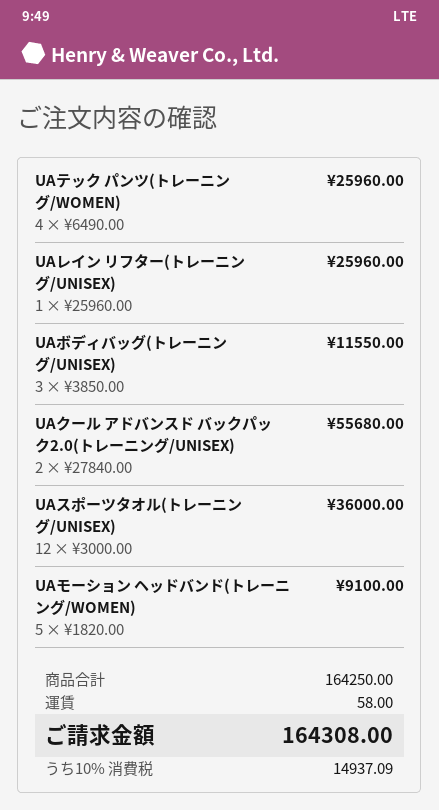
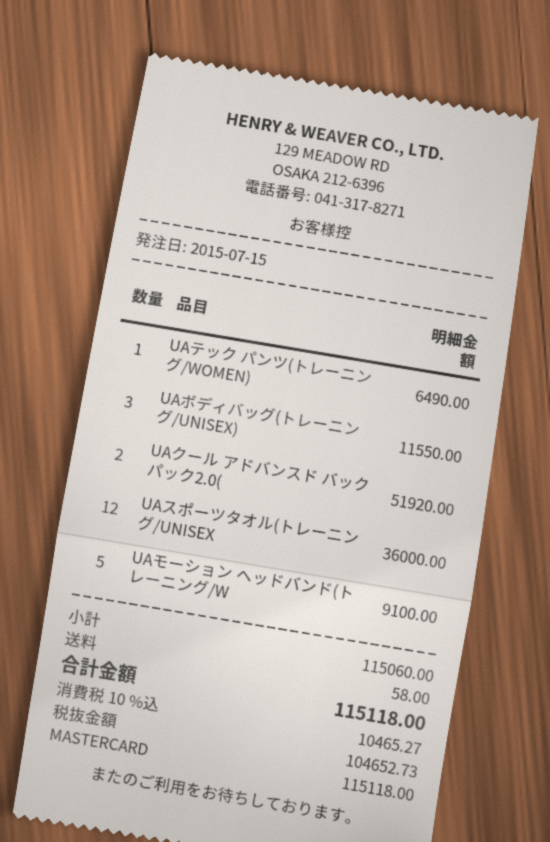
UAテック パンツ(トレーニング/WOMEN): 4 for 25960.00 -> 1 for 6490.00
UAレイン リフター(トレーニング/UNISEX): 1 for 25960.00 -> none
UAクール アドバンスド バックパック2.0(トレーニング/UNISEX): 2 for 55680.00 -> 2 for 51920.00
subtotal: 164250.00 -> 115060.00
tax: 10% = 14937.09 -> 10% = 10465.27
total: 164308.00 -> 115118.00

